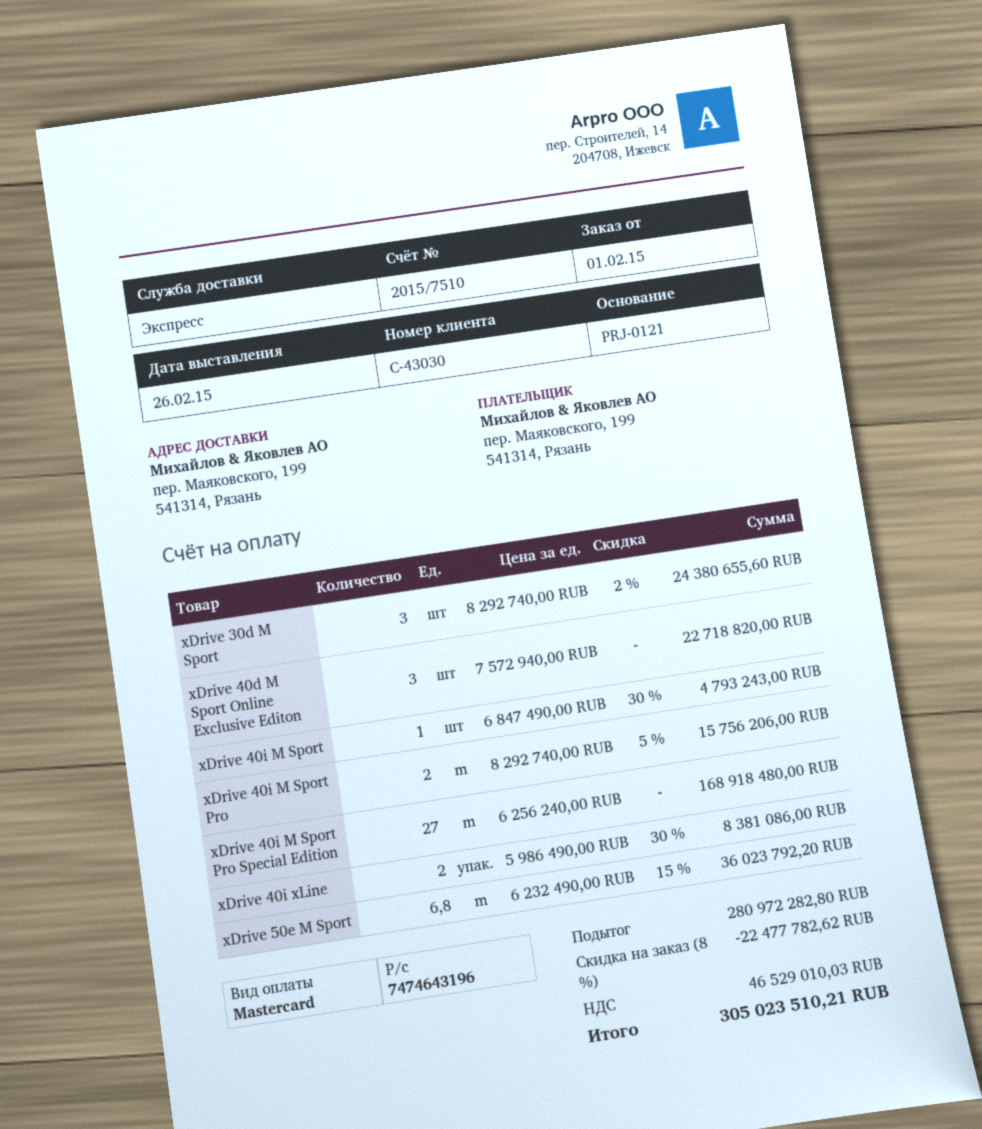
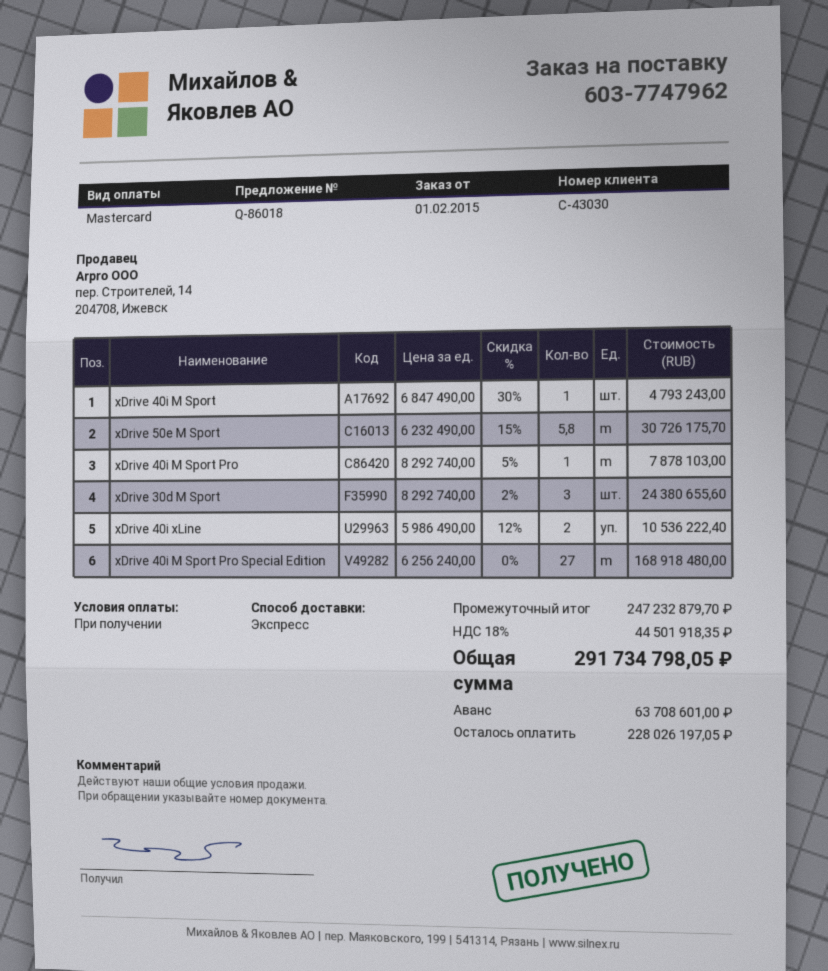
xDrive 40d M Sport Online Exclusive Editon: 3 x 7572940.00 = 22718820.00 -> none
xDrive 40i M Sport Pro: 2 x 8292740.00 - 5% = 15756206.00 -> 1 x 8292740.00 - 5% = 7878103.00
xDrive 40i xLine: 2 x 5986490.00 - 30% = 8381086.00 -> 2 x 5986490.00 - 12% = 10536222.40
xDrive 50e M Sport: 6.8 x 6232490.00 - 15% = 36023792.20 -> 5.8 x 6232490.00 - 15% = 30726175.70
subtotal: 280972282.80 -> 247232879.70
discount: 8% = 22477782.62 -> none
tax: 46529010.03 -> 44501918.35
total: 305023510.21 -> 291734798.05

